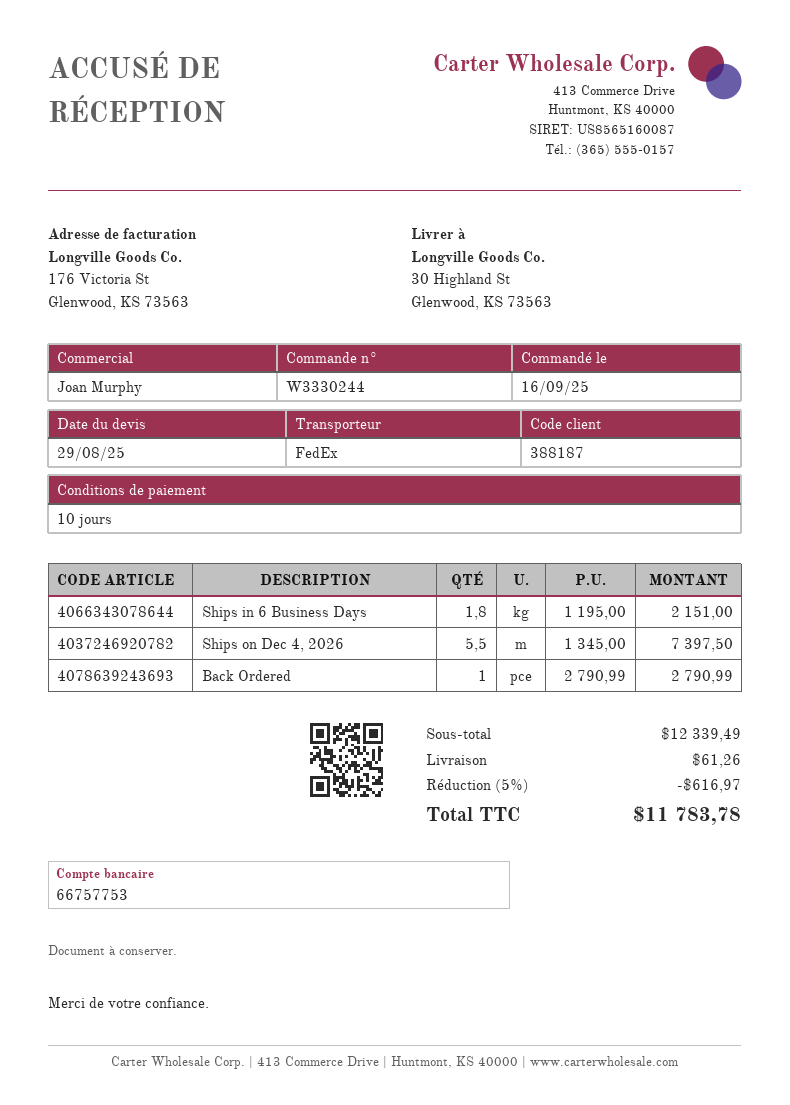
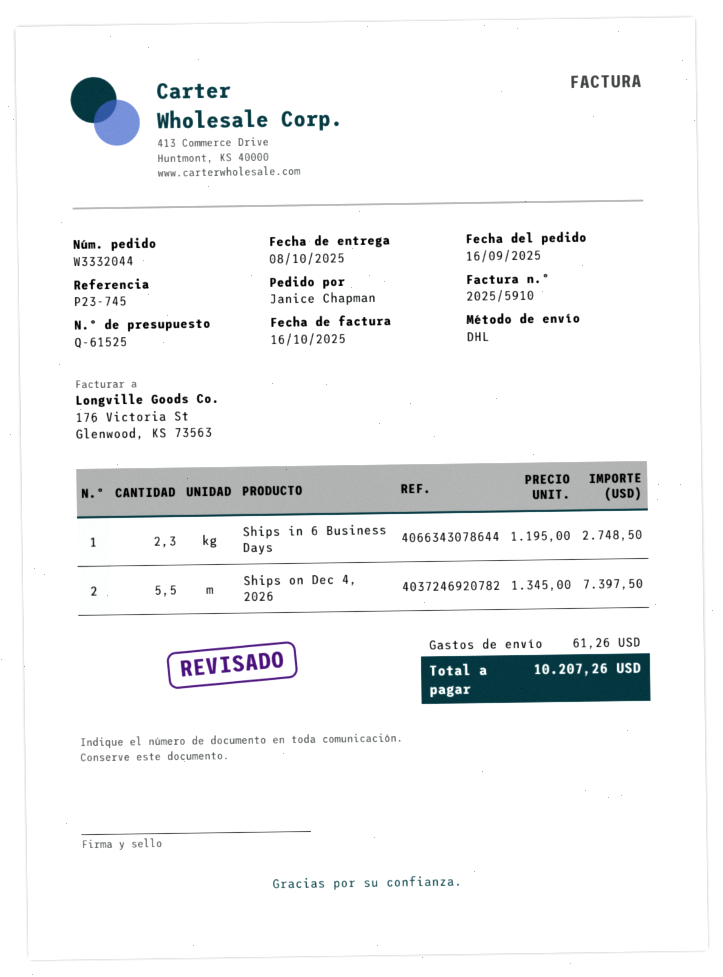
order number: W3330244 -> W3332044
shipping method: FedEx -> DHL
Ships in 6 Business Days: 1.8 x 1195.00 = 2151.00 -> 2.3 x 1195.00 = 2748.50
Back Ordered: 1 x 2790.99 = 2790.99 -> none
discount: 5% = 616.97 -> none
total: 11783.78 -> 10207.26

